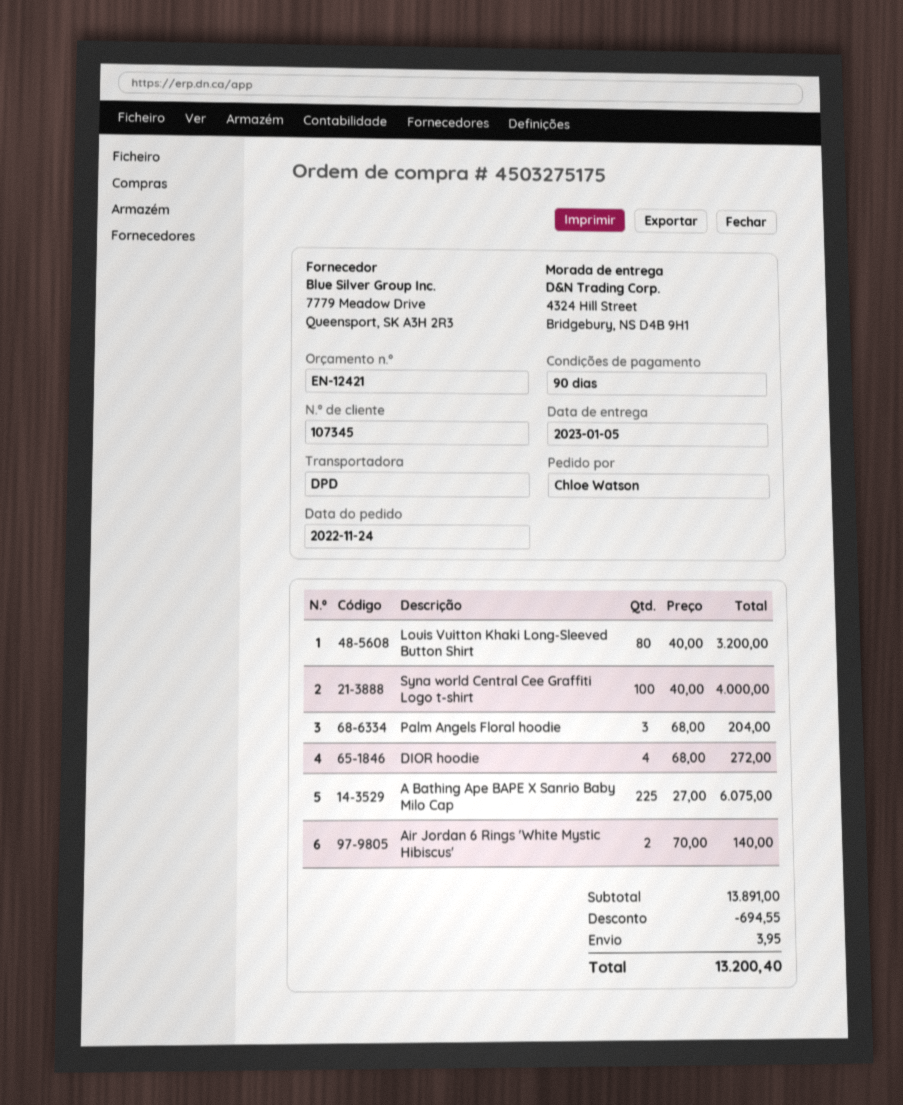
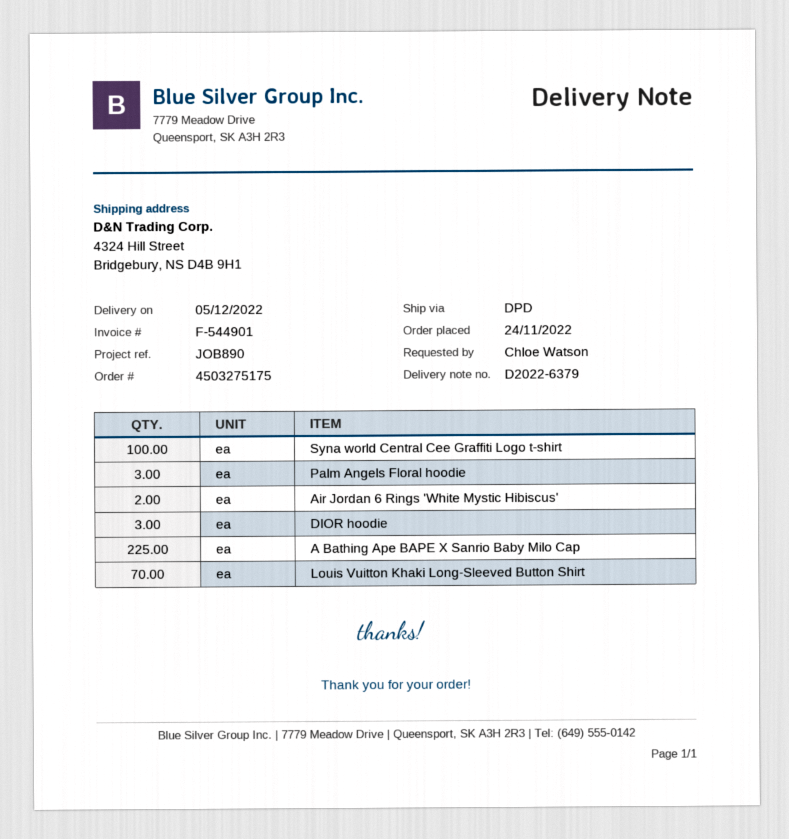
delivery date: 2023-01-05 -> 2022-12-05
Louis Vuitton Khaki Long-Sleeved Button Shirt: 80 -> 70
DIOR hoodie: 4 -> 3

